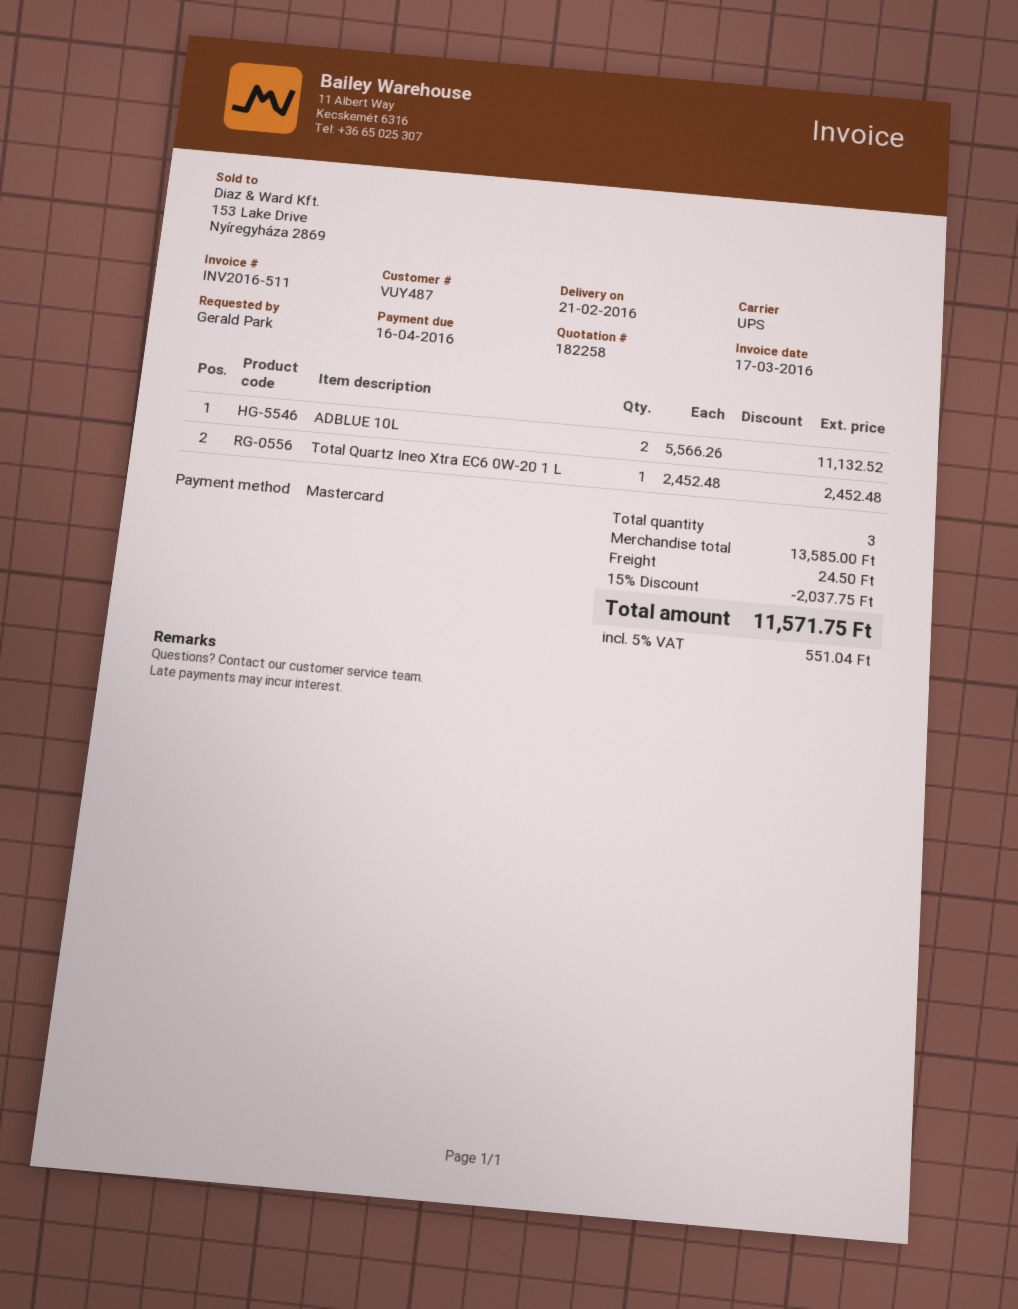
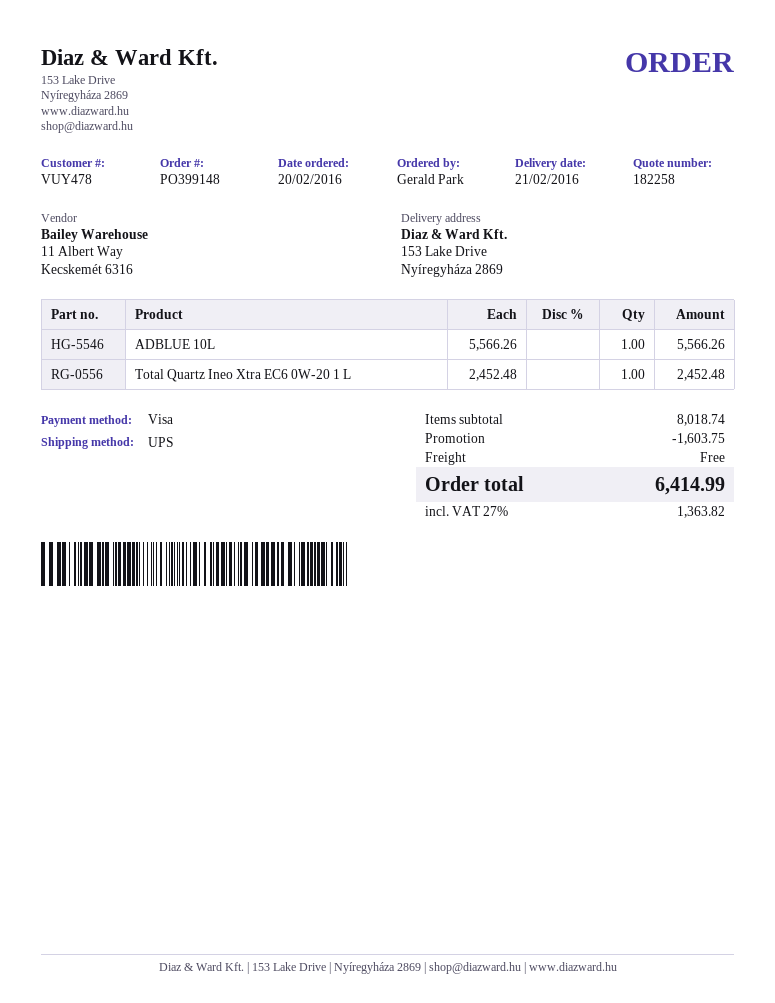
customer number: VUY487 -> VUY478
payment method: Mastercard -> Visa
ADBLUE 10L: 2 x 5566.26 = 11132.52 -> 1 x 5566.26 = 5566.26
subtotal: 13585.00 -> 8018.74
discount: 2037.75 -> 1603.75
shipping: 24.50 -> 0.00
tax: 5% = 551.04 -> 27% = 1363.82
total: 11571.75 -> 6414.99

